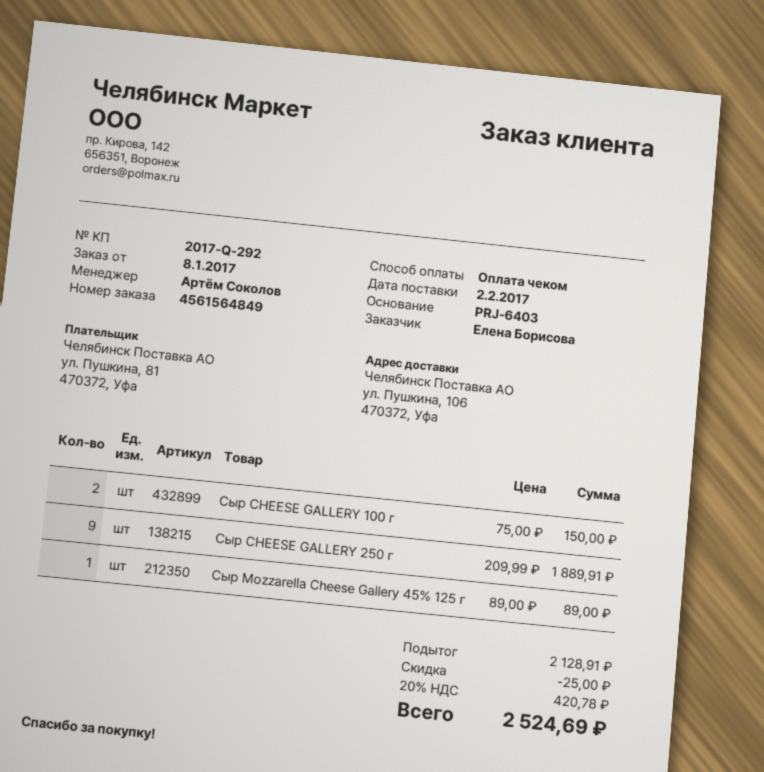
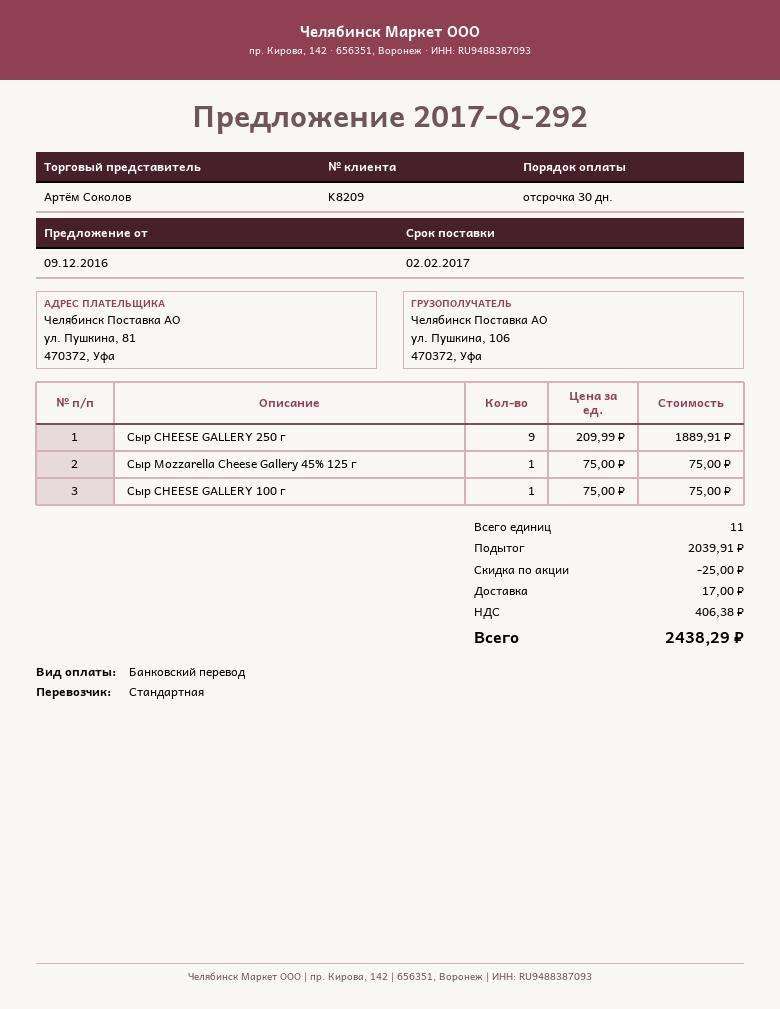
payment method: cheque -> bank transfer
Сыр CHEESE GALLERY 100 г: 2 x 75.00 = 150.00 -> 1 x 75.00 = 75.00
Сыр Mozzarella Cheese Gallery 45% 125 г: 1 x 89.00 = 89.00 -> 1 x 75.00 = 75.00
subtotal: 2128.91 -> 2039.91
shipping: none -> 17.00
tax: 420.78 -> 406.38
total: 2524.69 -> 2438.29

